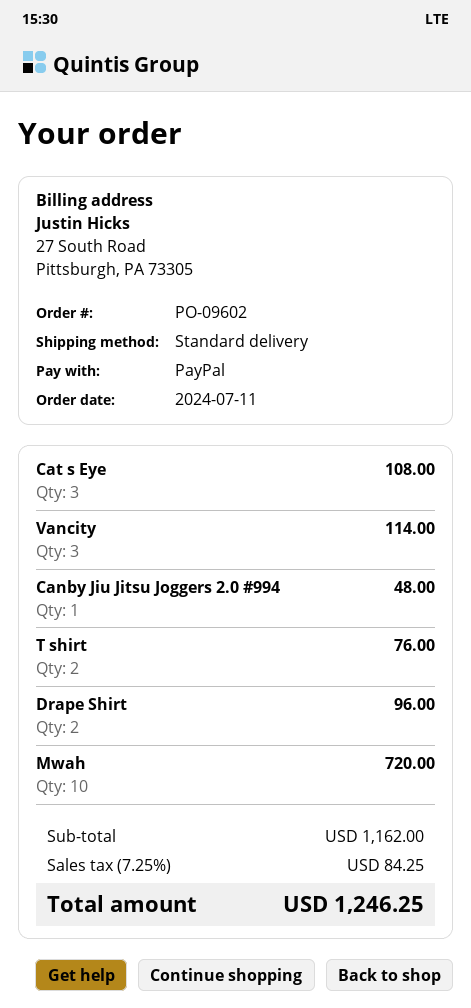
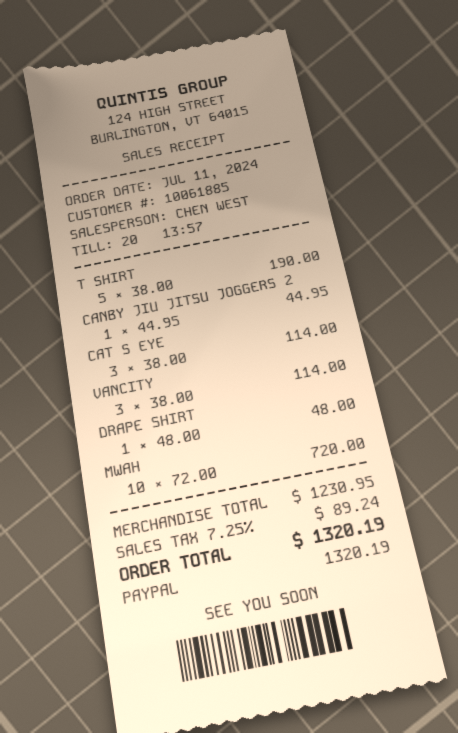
Cat s Eye: 3 for 108.00 -> 3 for 114.00
Canby Jiu Jitsu Joggers 2.0 #994: 1 for 48.00 -> 1 for 44.95
T shirt: 2 for 76.00 -> 5 for 190.00
Drape Shirt: 2 for 96.00 -> 1 for 48.00
subtotal: 1162.00 -> 1230.95
tax: 7.25% = 84.25 -> 7.25% = 89.24
total: 1246.25 -> 1320.19

